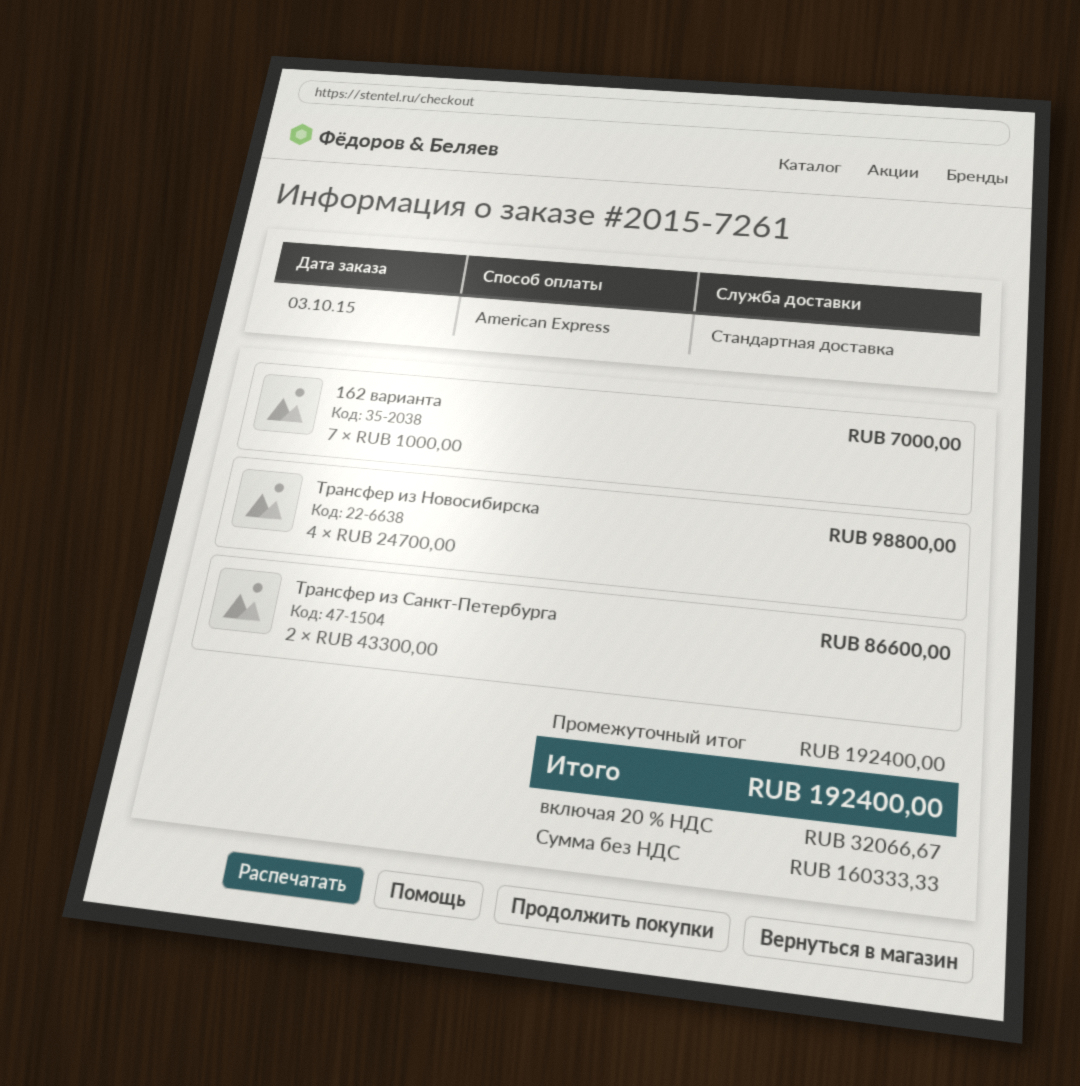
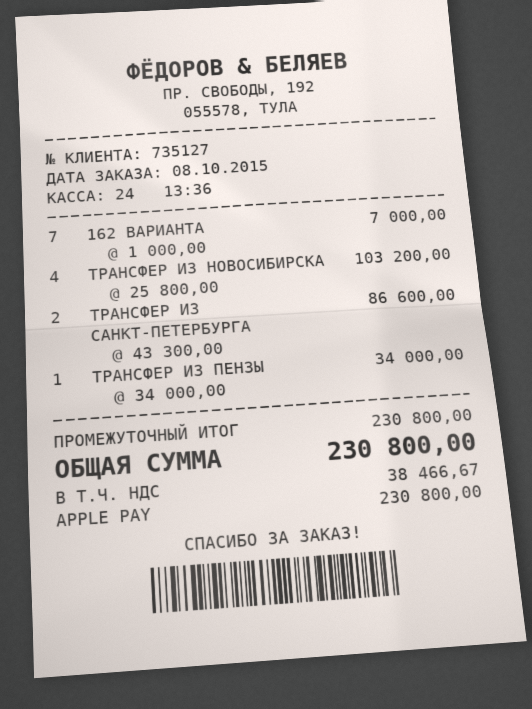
order date: 2015-10-03 -> 2015-10-08
payment method: American Express -> Apple Pay
Трансфер из Новосибирска: 4 x 24700.00 = 98800.00 -> 4 x 25800.00 = 103200.00
ТРАНСФЕР ИЗ ПЕНЗЫ: none -> 1 x 34000.00 = 34000.00
subtotal: 192400.00 -> 230800.00
tax: 32066.67 -> 38466.67
total: 192400.00 -> 230800.00

